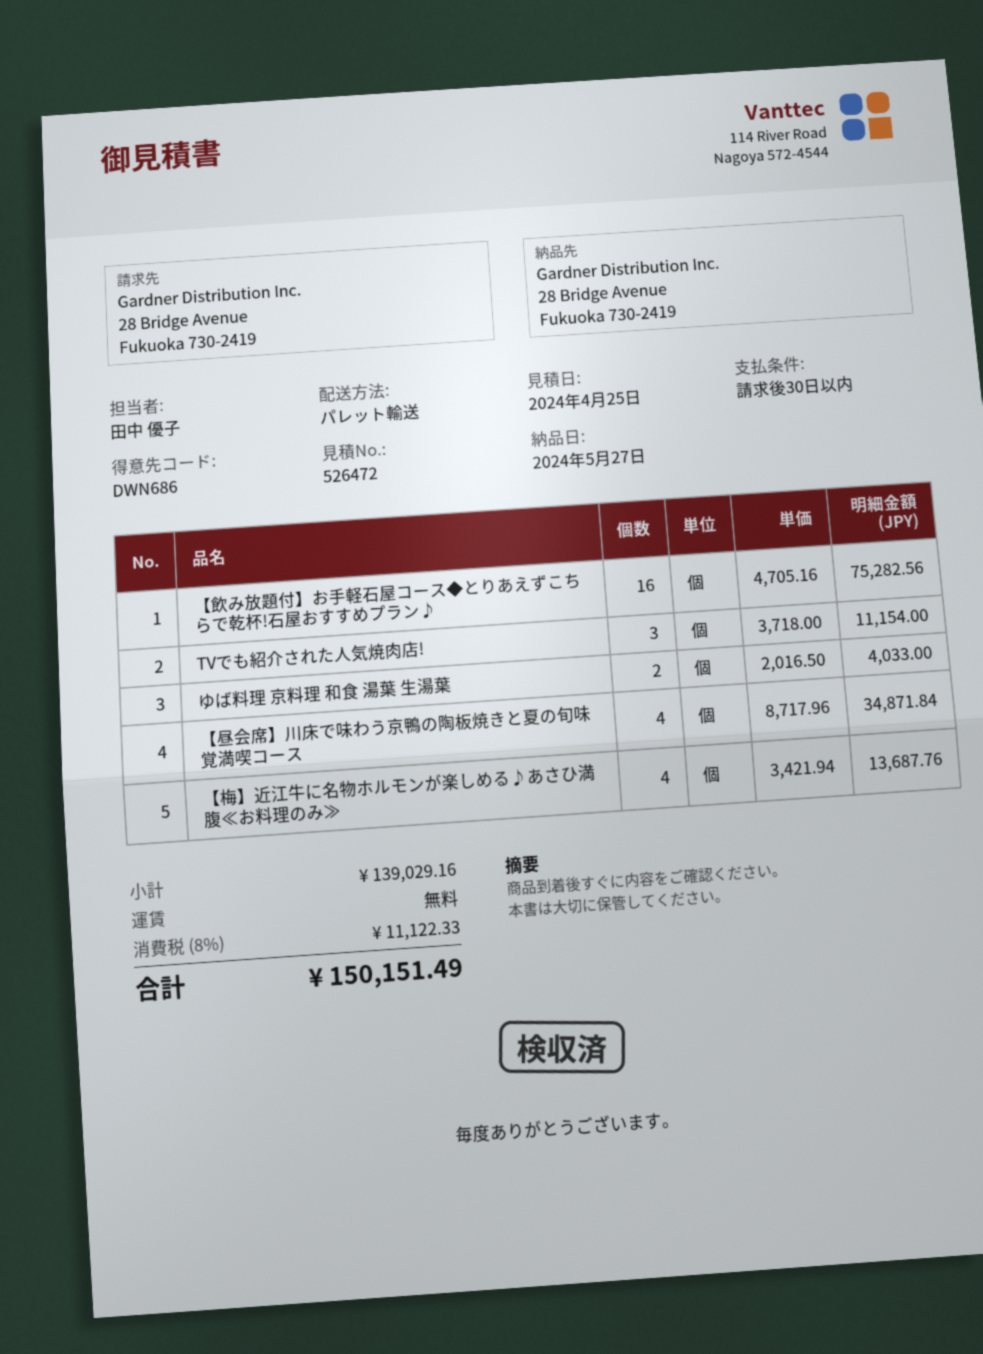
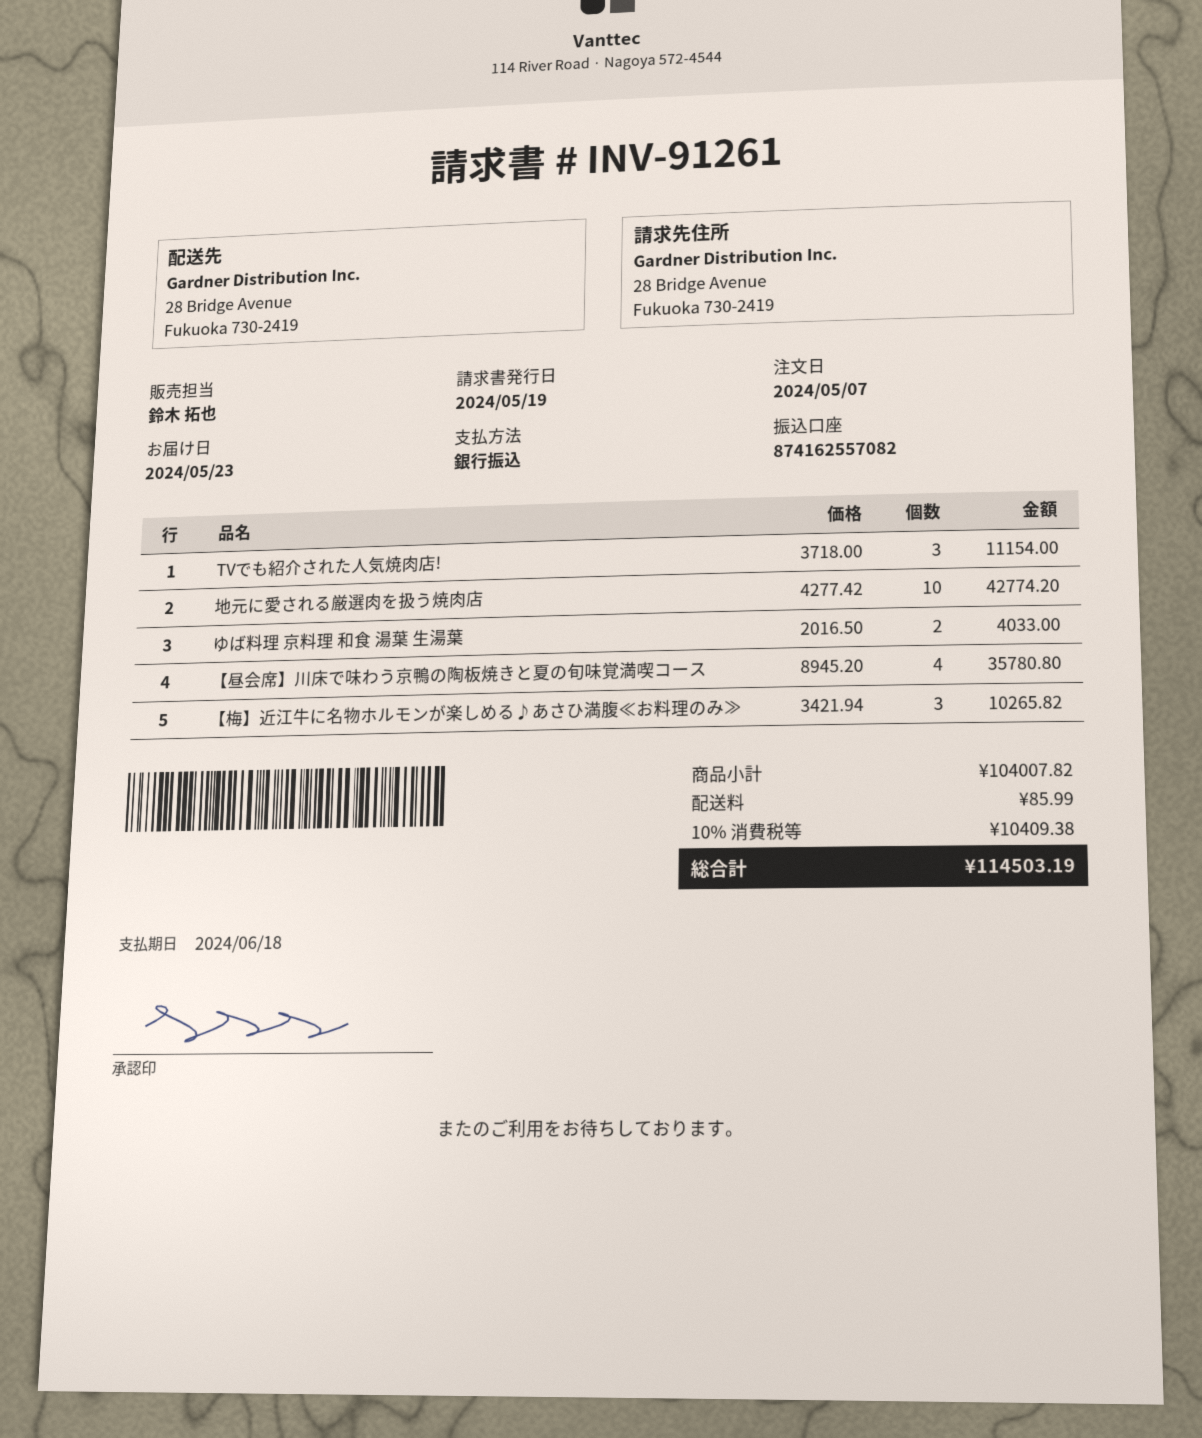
delivery date: 2024-05-27 -> 2024-05-23
sales rep: 田中 優子 -> 鈴木 拓也
【飲み放題付】お手軽石屋コース◆とりあえずこちらで乾杯!石屋おすすめプラン♪: 16 x 4705.16 = 75282.56 -> none
【昼会席】川床で味わう京鴨の陶板焼きと夏の旬味覚満喫コース: 4 x 8717.96 = 34871.84 -> 4 x 8945.20 = 35780.80
【梅】近江牛に名物ホルモンが楽しめる♪あさひ満腹≪お料理のみ≫: 4 x 3421.94 = 13687.76 -> 3 x 3421.94 = 10265.82
地元に愛される厳選肉を扱う焼肉店: none -> 10 x 4277.42 = 42774.20
subtotal: 139029.16 -> 104007.82
shipping: 0.00 -> 85.99
tax: 8% = 11122.33 -> 10% = 10409.38
total: 150151.49 -> 114503.19

